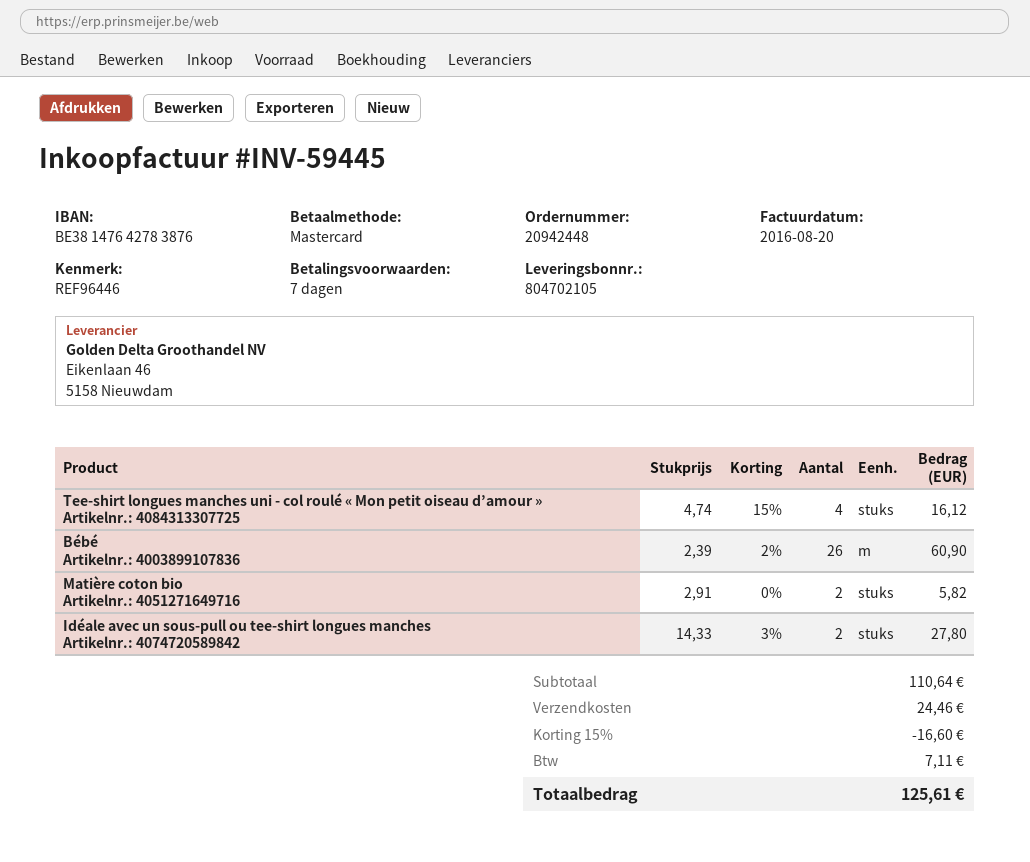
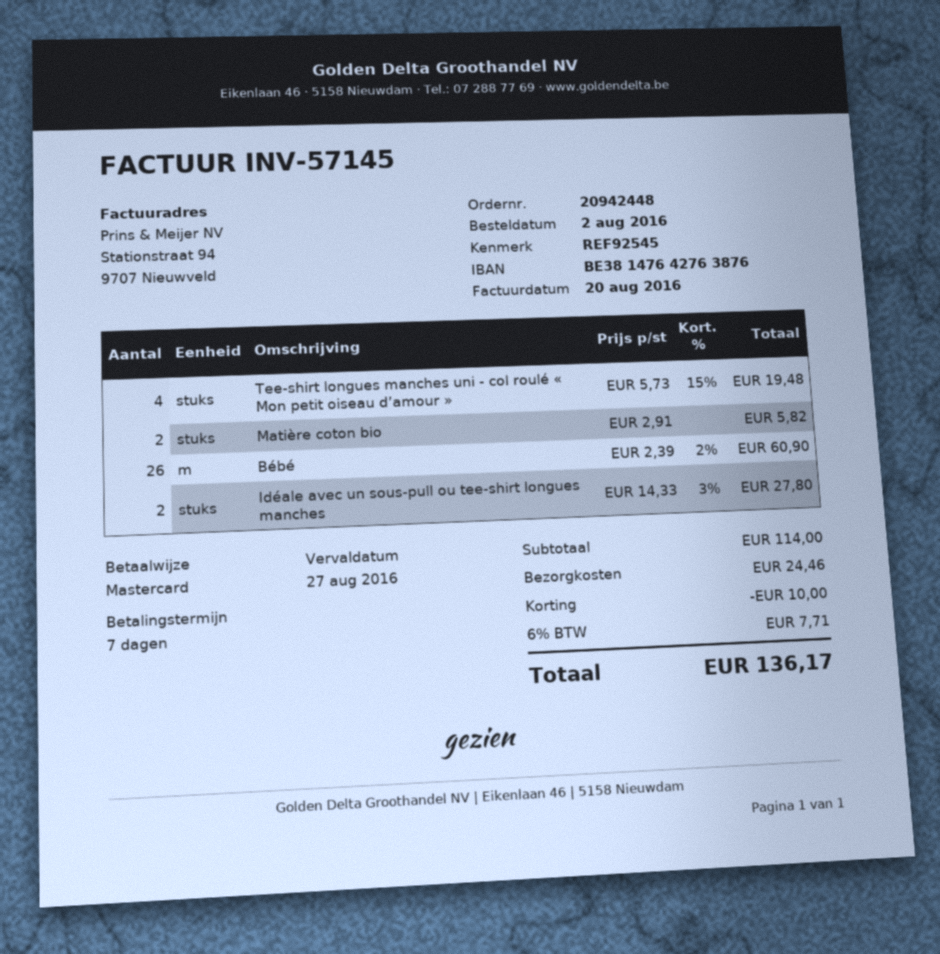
invoice number: INV-59445 -> INV-57145
reference: REF96446 -> REF92545
bank account: BE38147642783876 -> BE38147642763876
Tee-shirt longues manches uni - col roulé « Mon petit oiseau d’amour »: 4 x 4.74 - 15% = 16.12 -> 4 x 5.73 - 15% = 19.48
subtotal: 110.64 -> 114.00
discount: 16.60 -> 10.00
tax: 7.11 -> 7.71
total: 125.61 -> 136.17

